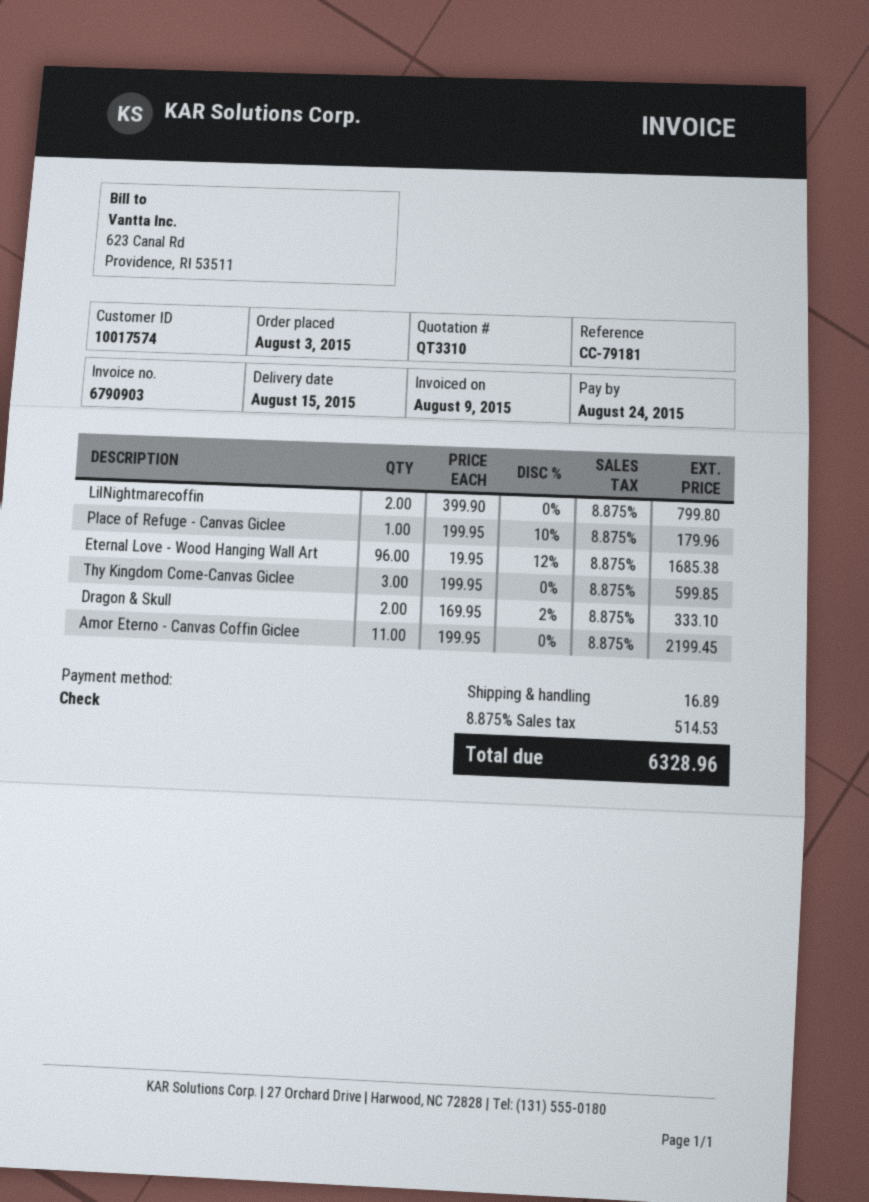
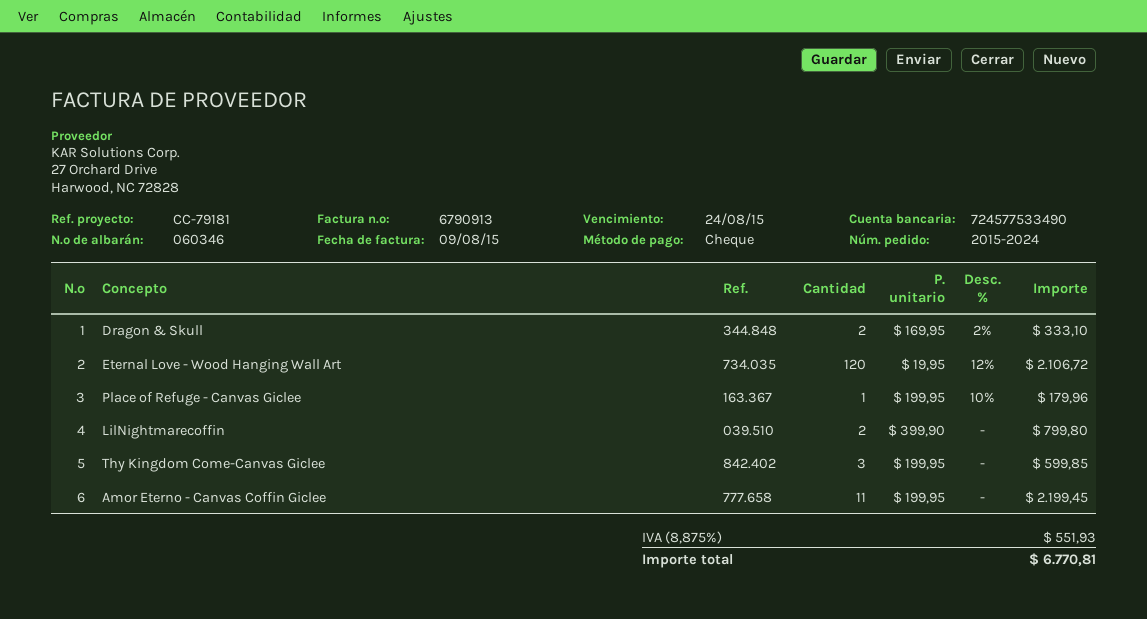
invoice number: 6790903 -> 6790913
Eternal Love - Wood Hanging Wall Art: 96 x 19.95 - 12% = 1685.38 -> 120 x 19.95 - 12% = 2106.72
shipping: 16.89 -> none
tax: 8.875% = 514.53 -> 8.875% = 551.93
total: 6328.96 -> 6770.81

